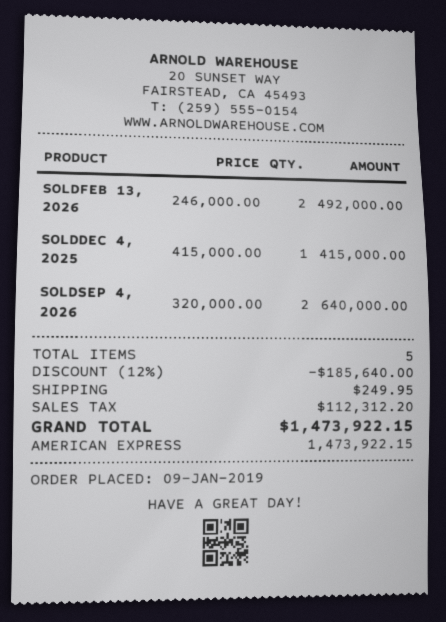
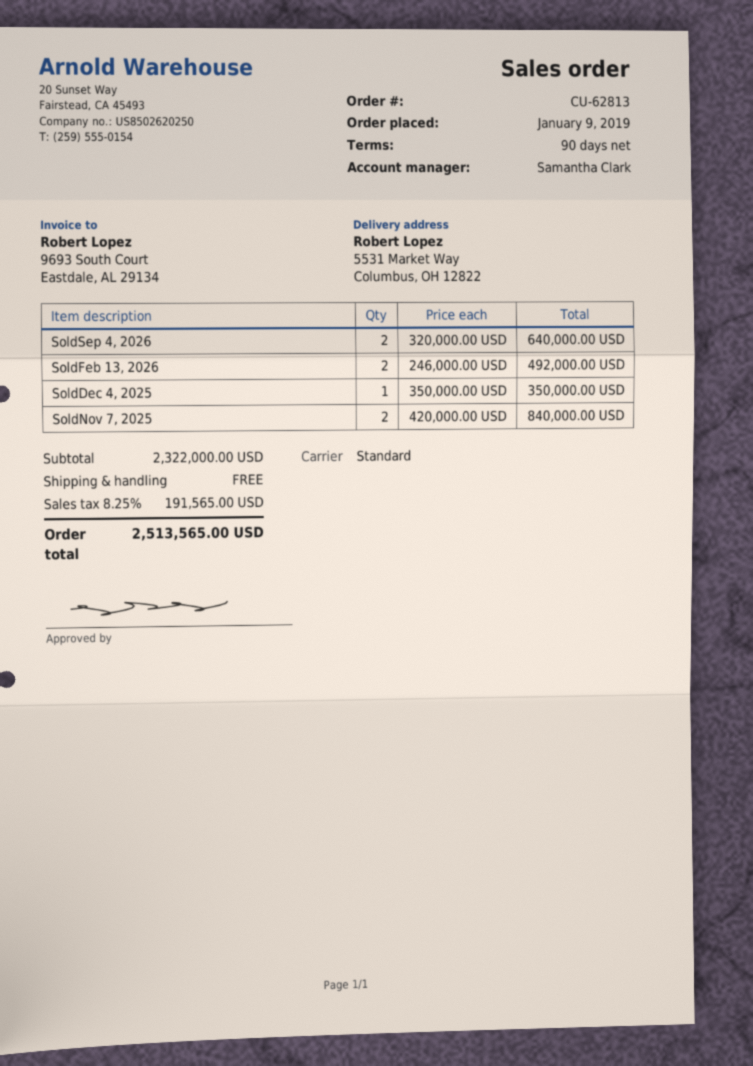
SOLDDEC 4, 2025: 1 x 415000.00 = 415000.00 -> 1 x 350000.00 = 350000.00
SoldNov 7, 2025: none -> 2 x 420000.00 = 840000.00
discount: 12% = 185640.00 -> none
shipping: 249.95 -> 0.00
tax: 112312.20 -> 191565.00
total: 1473922.15 -> 2513565.00

